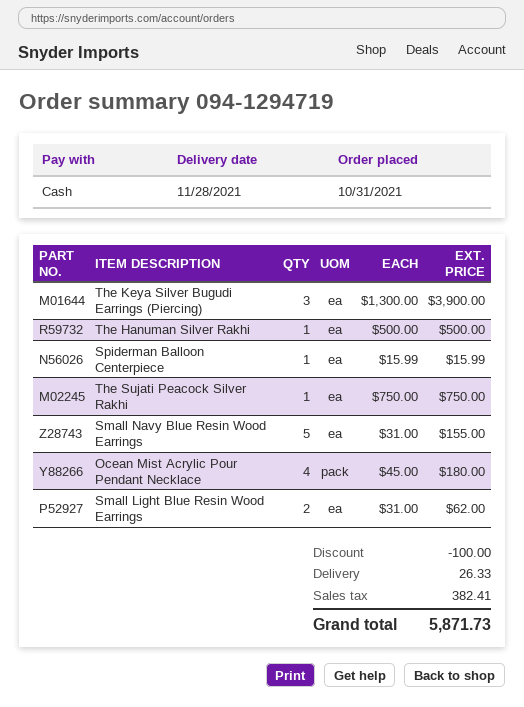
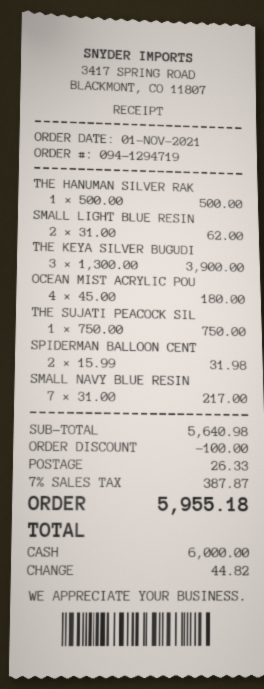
order date: 2021-10-31 -> 2021-11-01
Spiderman Balloon Centerpiece: 1 x 15.99 = 15.99 -> 2 x 15.99 = 31.98
Small Navy Blue Resin Wood Earrings: 5 x 31.00 = 155.00 -> 7 x 31.00 = 217.00
tax: 382.41 -> 387.87
total: 5871.73 -> 5955.18

